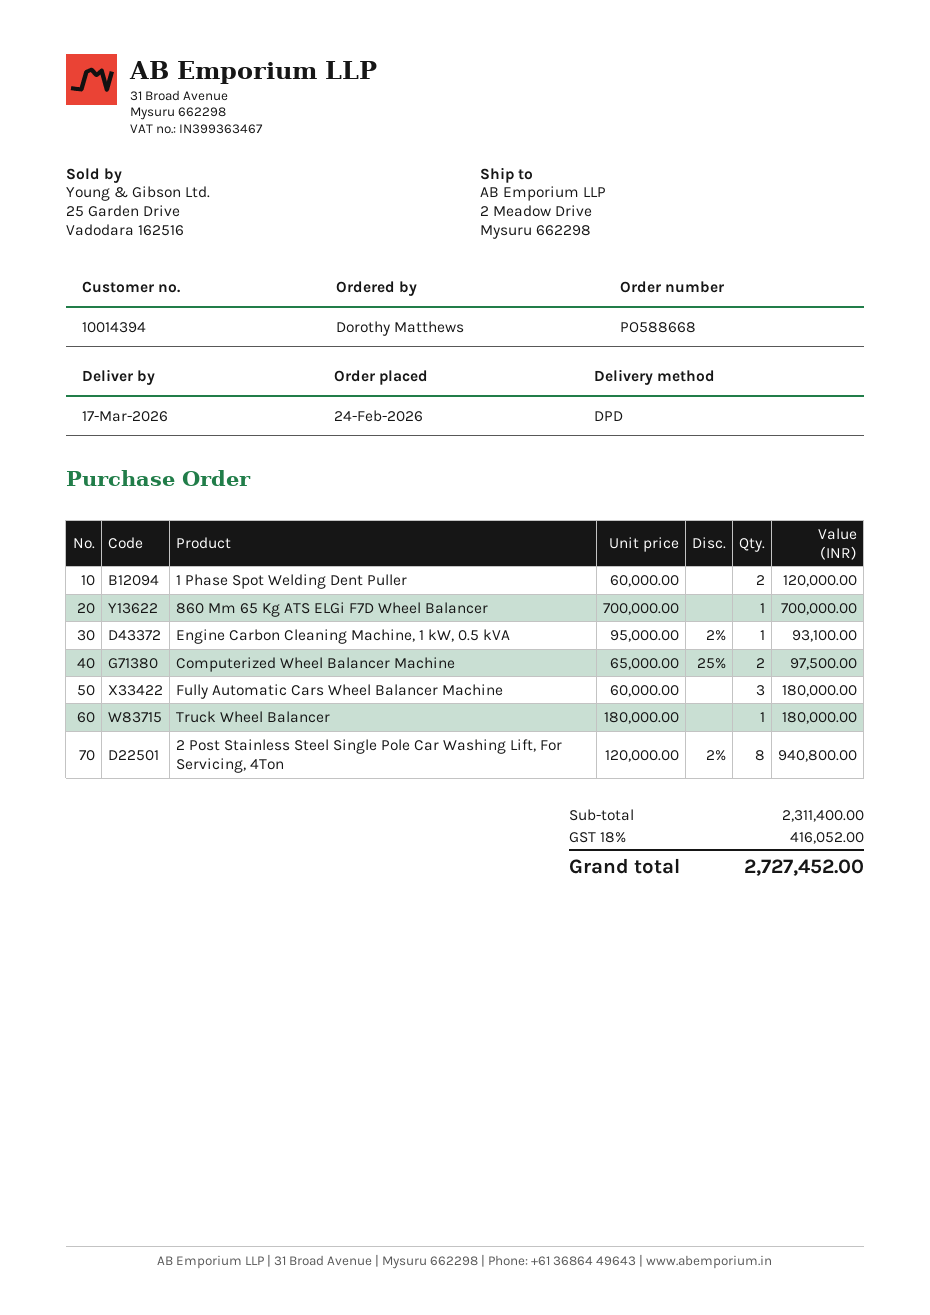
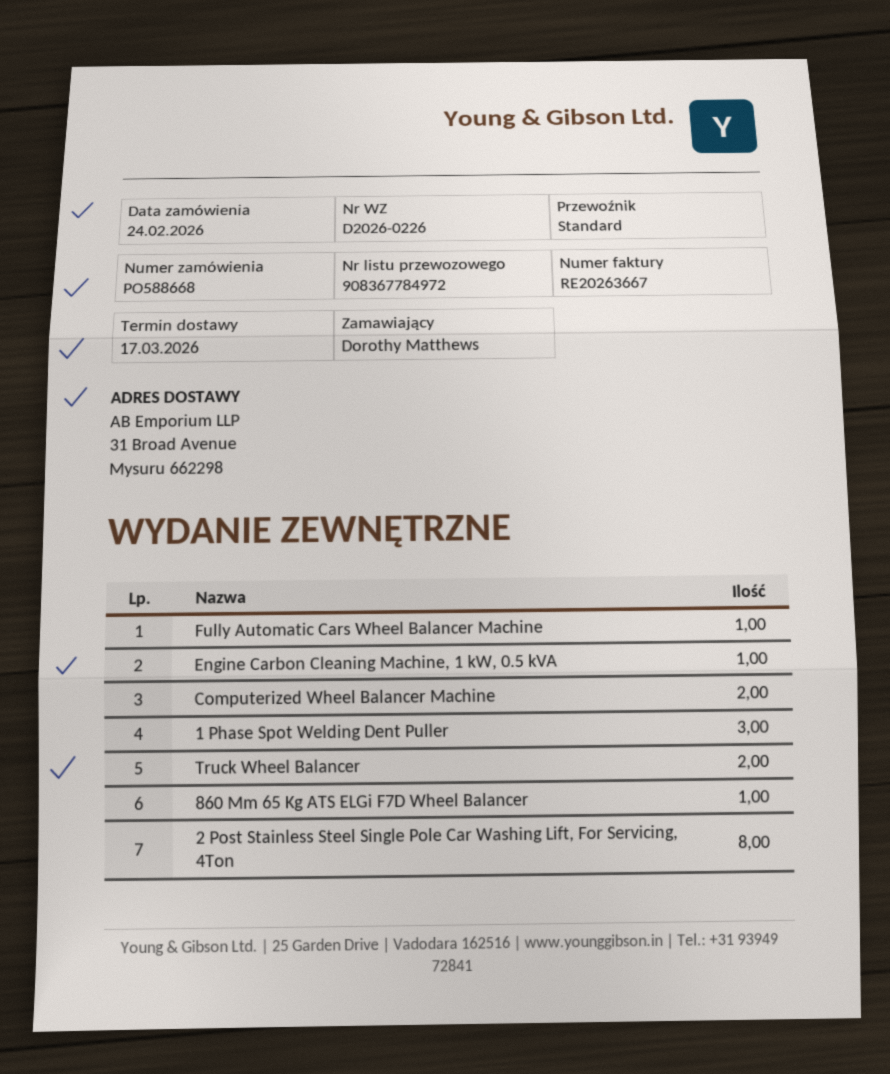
shipping method: DPD -> standard
ship to: 2 Meadow Drive, Mysuru 662298 -> 31 Broad Avenue, Mysuru 662298
1 Phase Spot Welding Dent Puller: 2 -> 3
Fully Automatic Cars Wheel Balancer Machine: 3 -> 1
Truck Wheel Balancer: 1 -> 2

